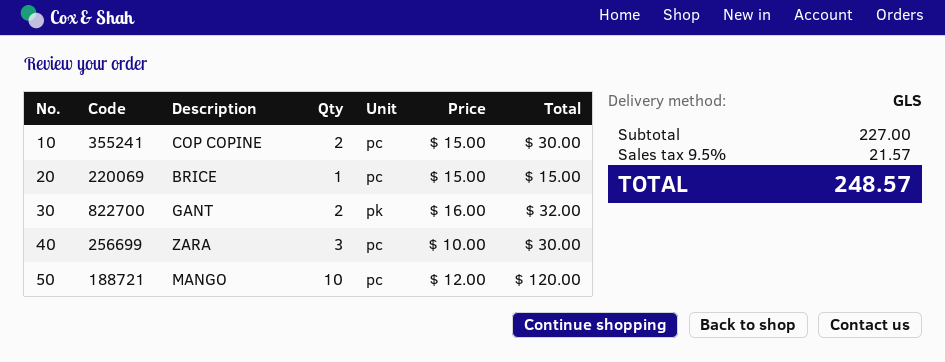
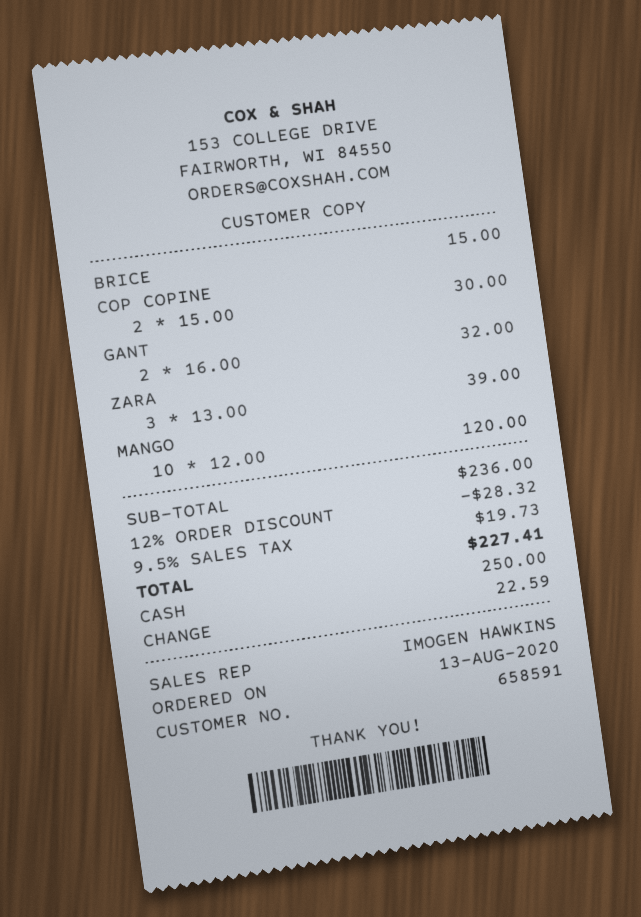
ZARA: 3 x 10.00 = 30.00 -> 3 x 13.00 = 39.00
subtotal: 227.00 -> 236.00
discount: none -> 12% = 28.32
tax: 9.5% = 21.57 -> 9.5% = 19.73
total: 248.57 -> 227.41

